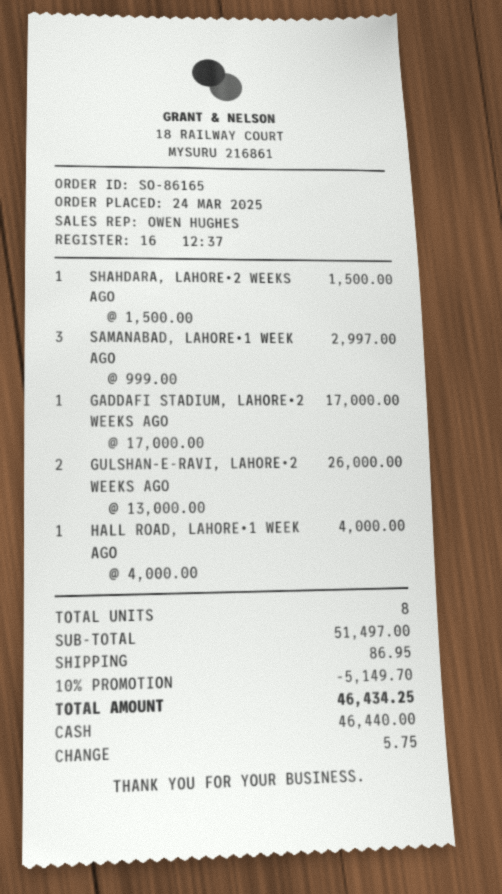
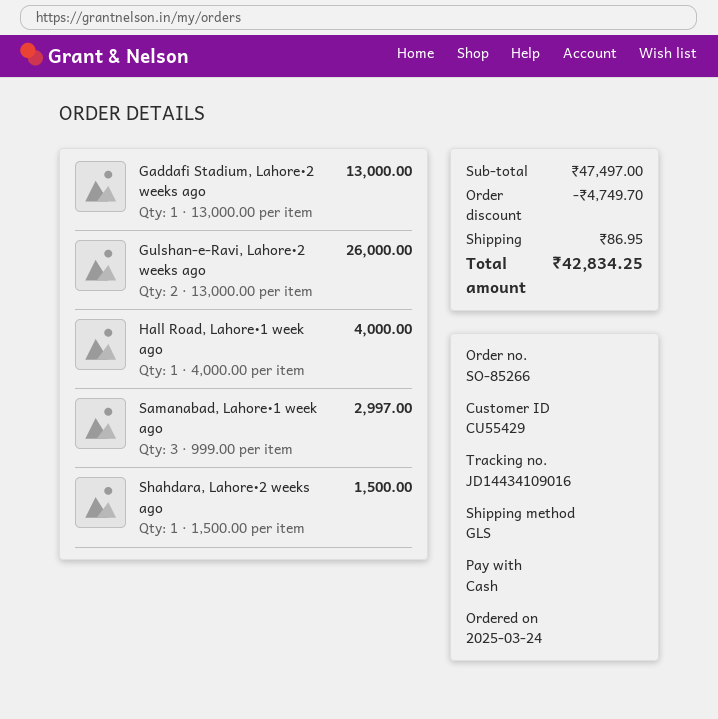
order number: SO-86165 -> SO-85266
GADDAFI STADIUM, LAHORE•2 WEEKS AGO: 1 x 17000.00 = 17000.00 -> 1 x 13000.00 = 13000.00
subtotal: 51497.00 -> 47497.00
discount: 5149.70 -> 4749.70
total: 46434.25 -> 42834.25

